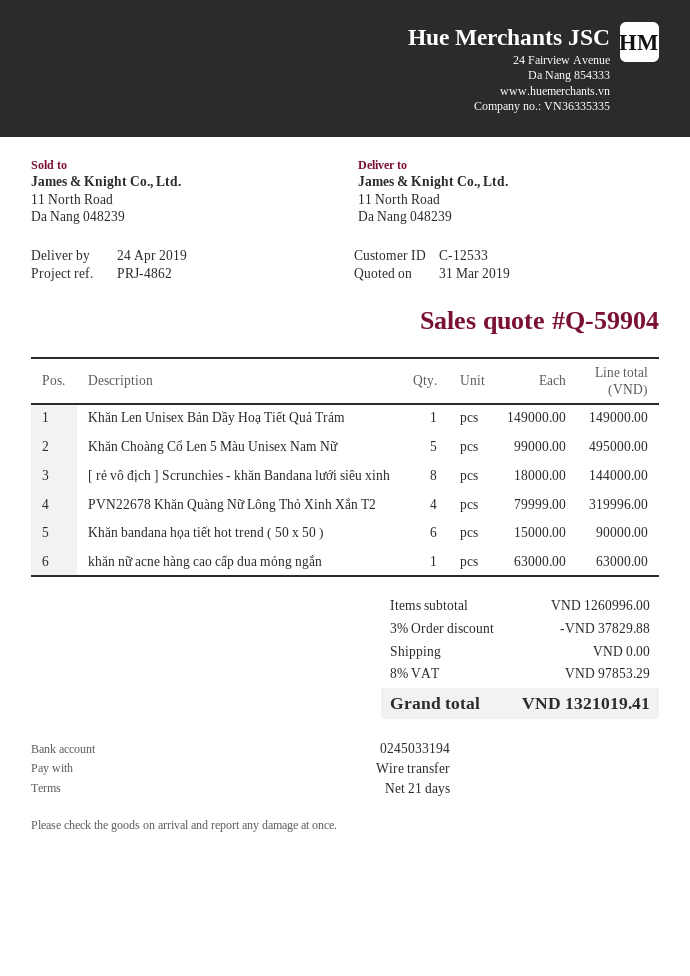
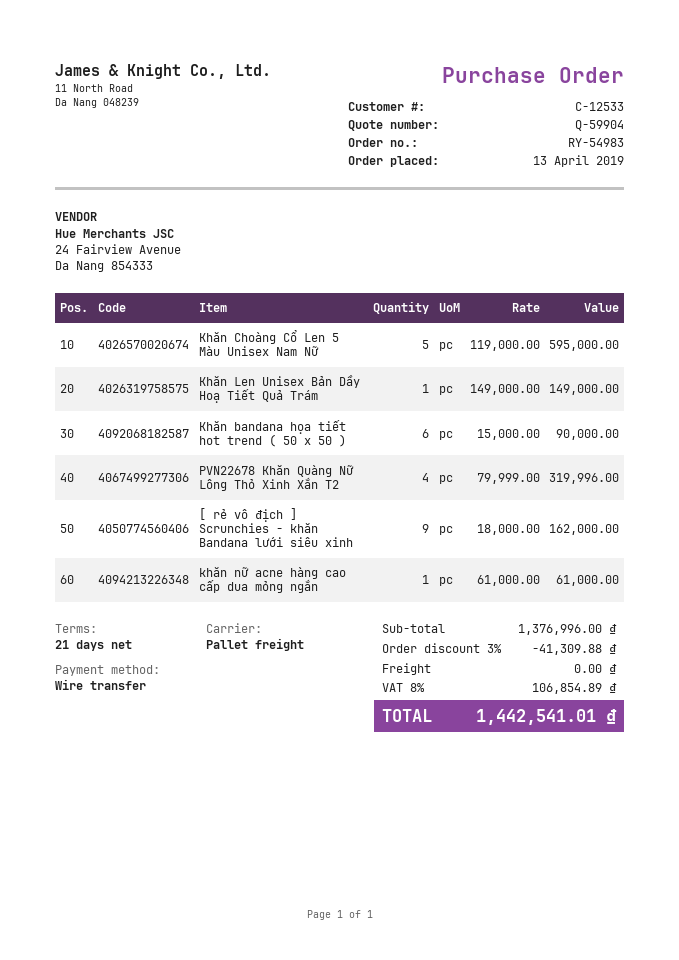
Khăn Choàng Cổ Len 5 Màu Unisex Nam Nữ: 5 x 99000.00 = 495000.00 -> 5 x 119000.00 = 595000.00
[ rẻ vô địch ] Scrunchies - khăn Bandana lưới siêu xinh: 8 x 18000.00 = 144000.00 -> 9 x 18000.00 = 162000.00
khăn nữ acne hàng cao cấp dua mỏng ngắn: 1 x 63000.00 = 63000.00 -> 1 x 61000.00 = 61000.00
subtotal: 1260996.00 -> 1376996.00
discount: 3% = 37829.88 -> 3% = 41309.88
tax: 8% = 97853.29 -> 8% = 106854.89
total: 1321019.41 -> 1442541.01

